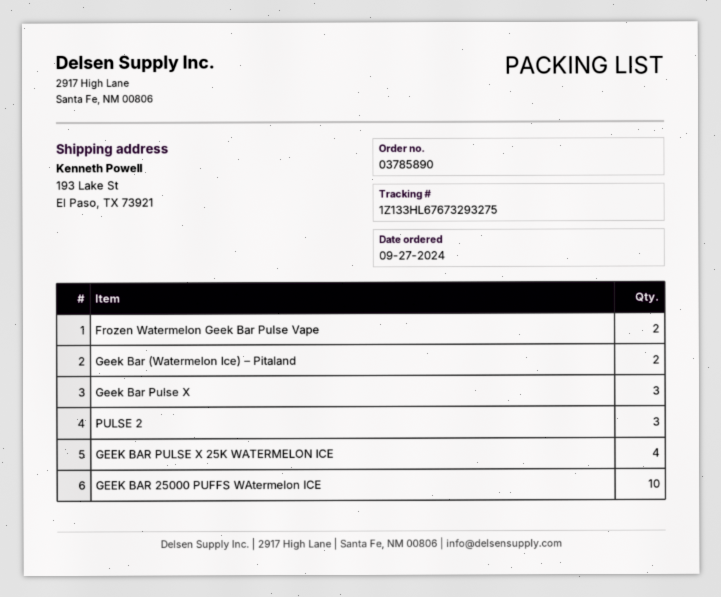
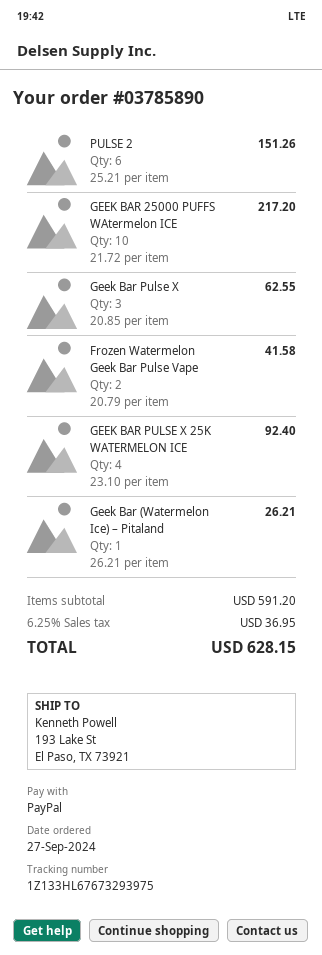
tracking number: 1Z133HL67673293275 -> 1Z133HL67673293975
Geek Bar (Watermelon Ice) – Pitaland: 2 -> 1
PULSE 2: 3 -> 6

